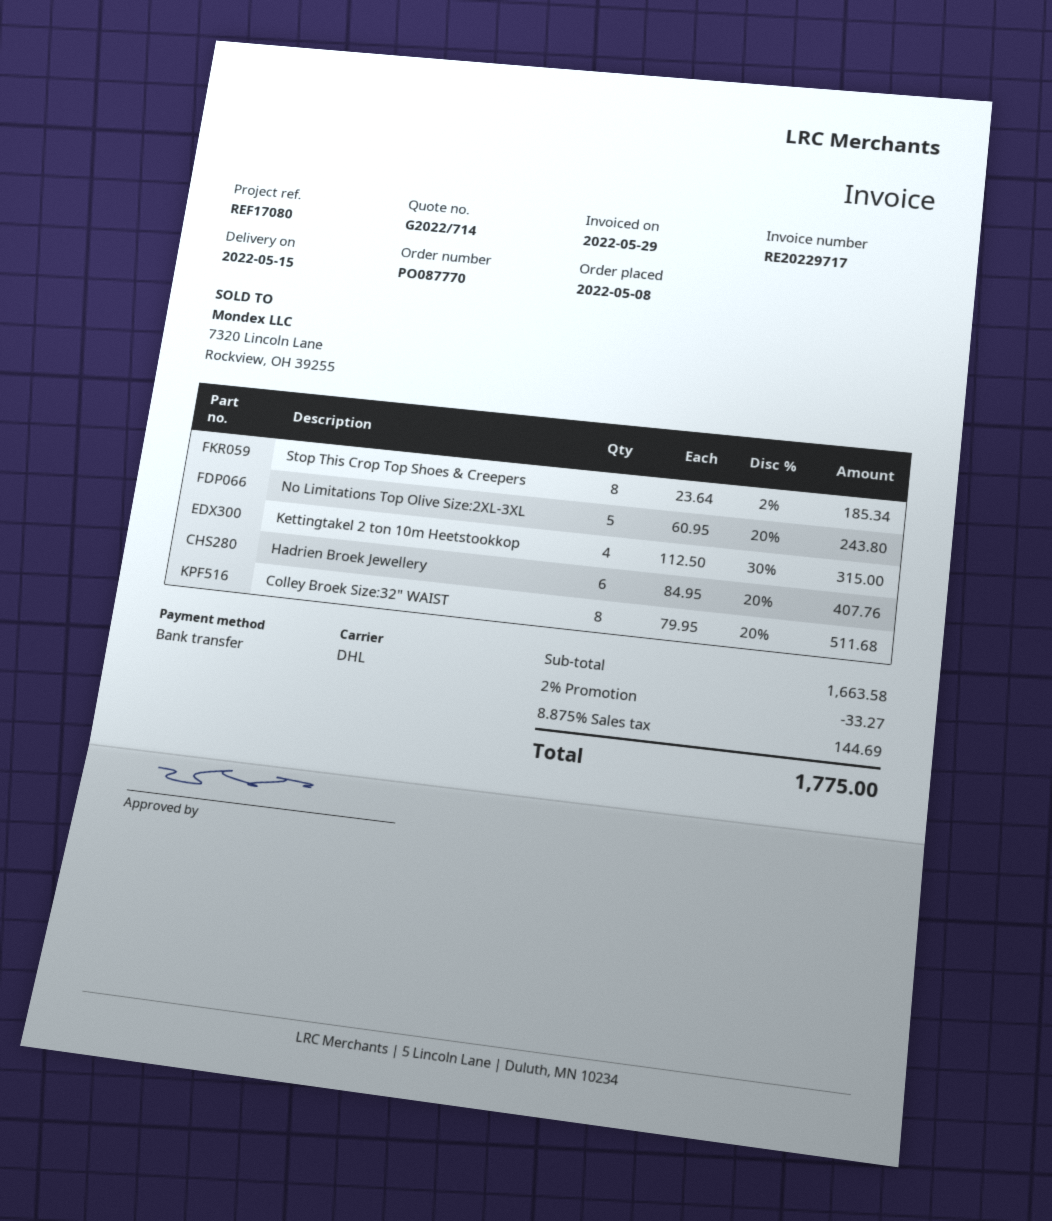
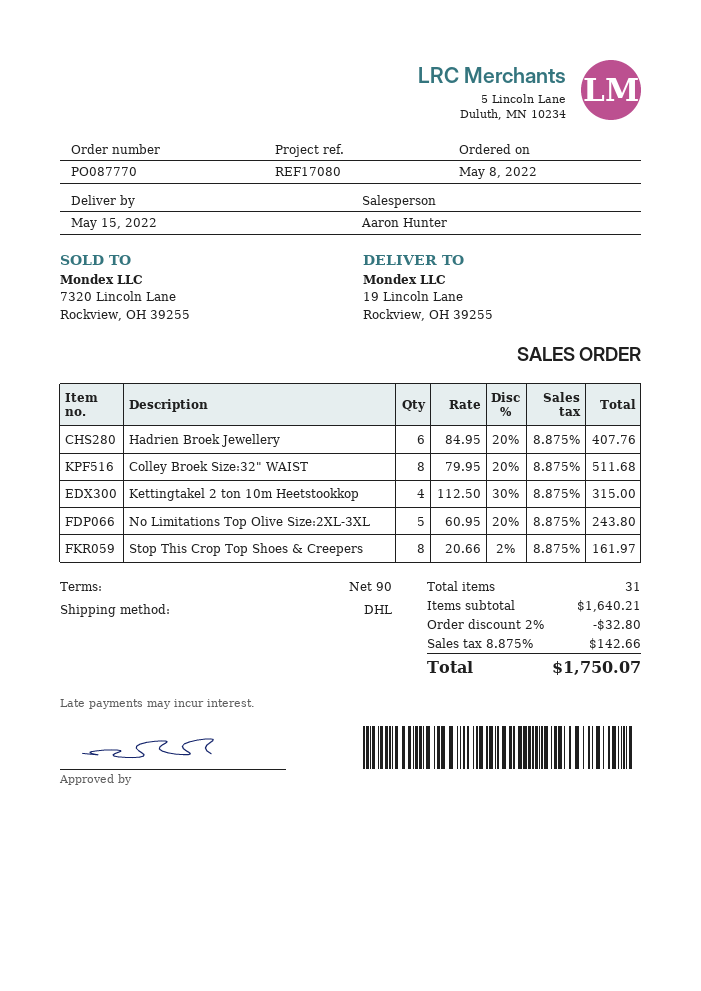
Stop This Crop Top Shoes & Creepers: 8 x 23.64 - 2% = 185.34 -> 8 x 20.66 - 2% = 161.97
subtotal: 1663.58 -> 1640.21
discount: 2% = 33.27 -> 2% = 32.80
tax: 8.875% = 144.69 -> 8.875% = 142.66
total: 1775.00 -> 1750.07

